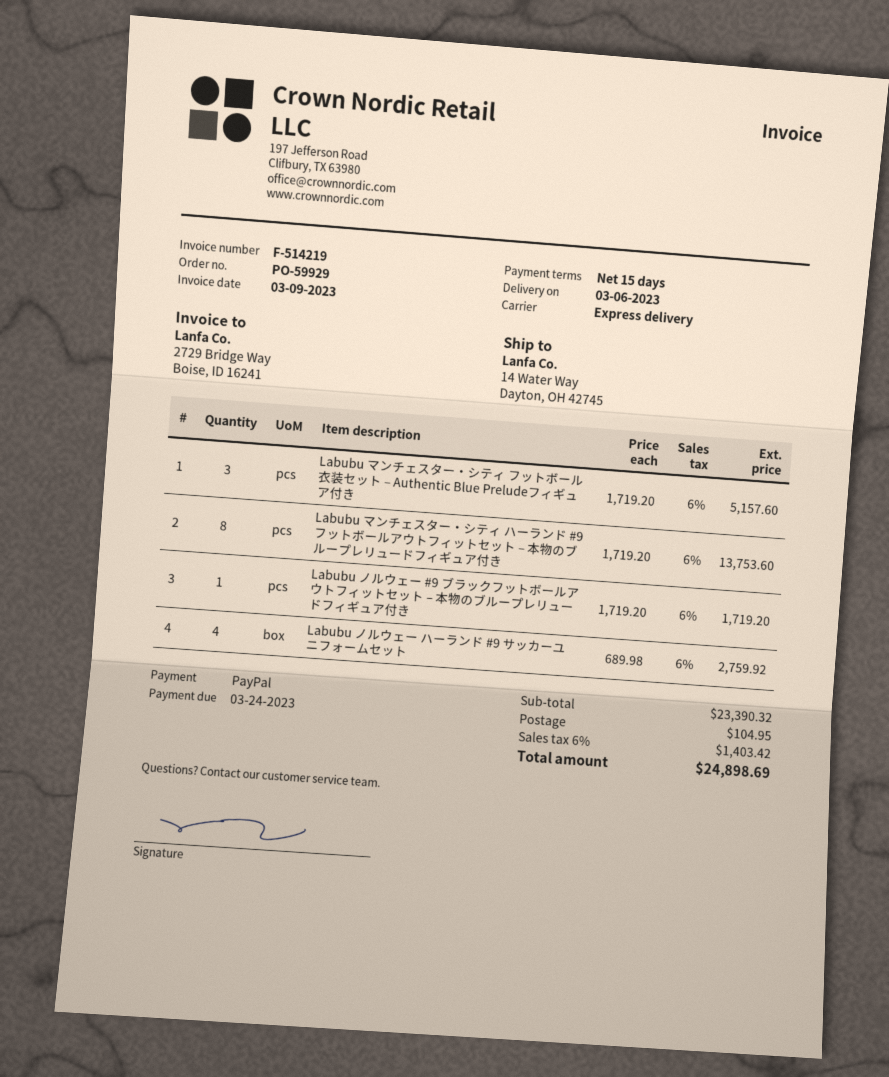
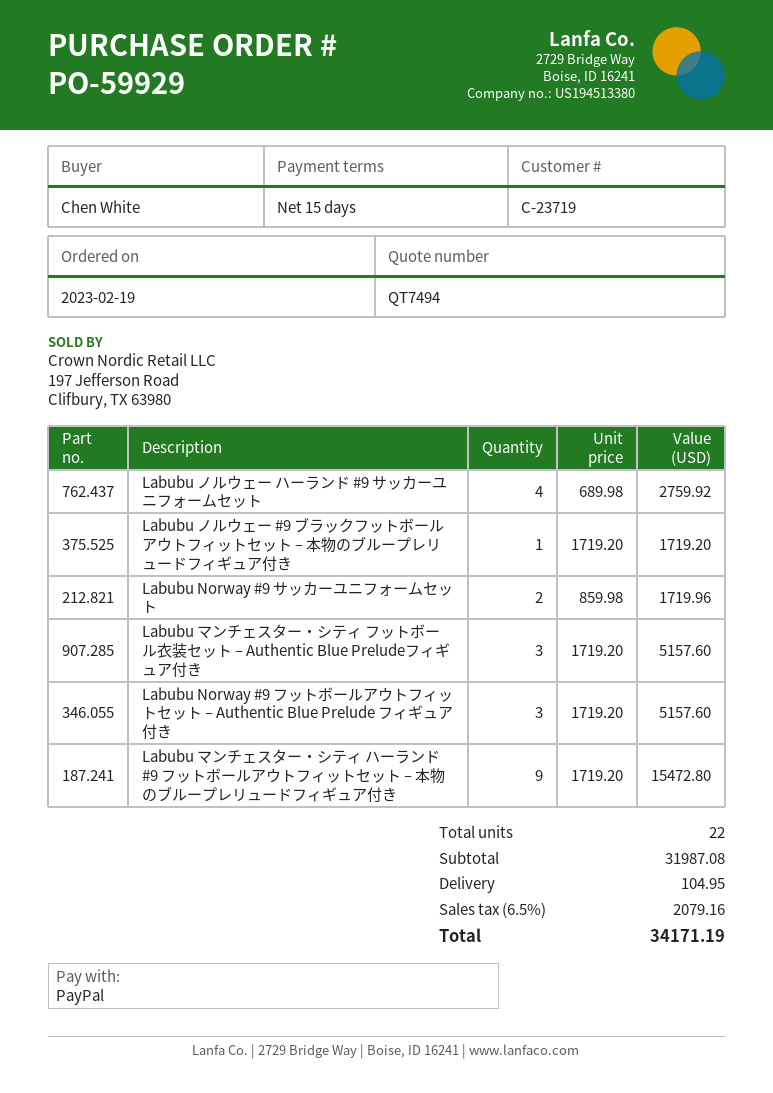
Labubu マンチェスター・シティ ハーランド #9 フットボールアウトフィットセット – 本物のブループレリュードフィギュア付き: 8 x 1719.20 = 13753.60 -> 9 x 1719.20 = 15472.80
Labubu Norway #9 サッカーユニフォームセット: none -> 2 x 859.98 = 1719.96
Labubu Norway #9 フットボールアウトフィットセット – Authentic Blue Prelude フィギュア付き: none -> 3 x 1719.20 = 5157.60
subtotal: 23390.32 -> 31987.08
tax: 6% = 1403.42 -> 6.5% = 2079.16
total: 24898.69 -> 34171.19

